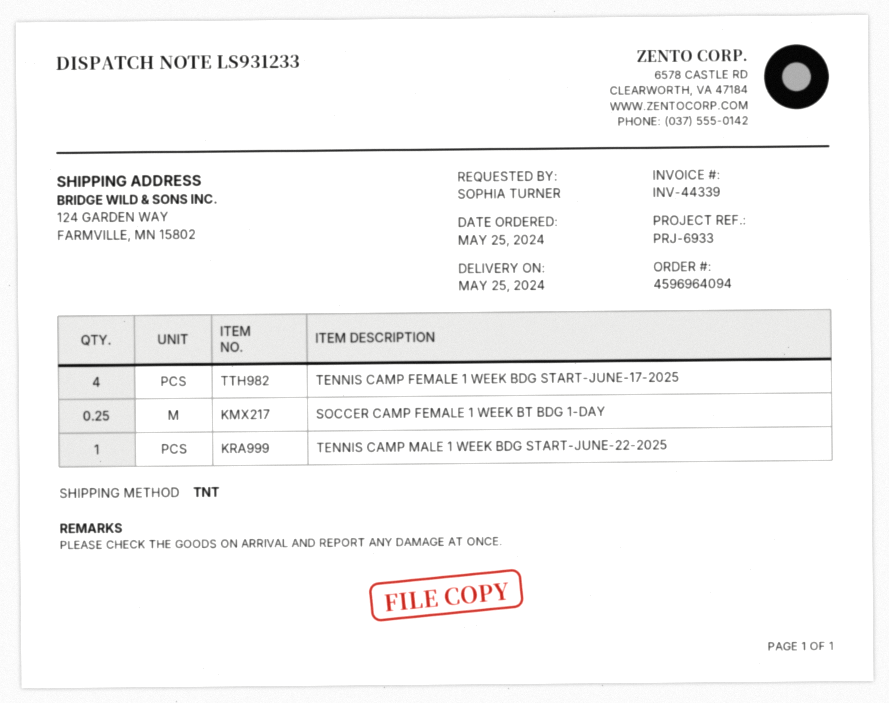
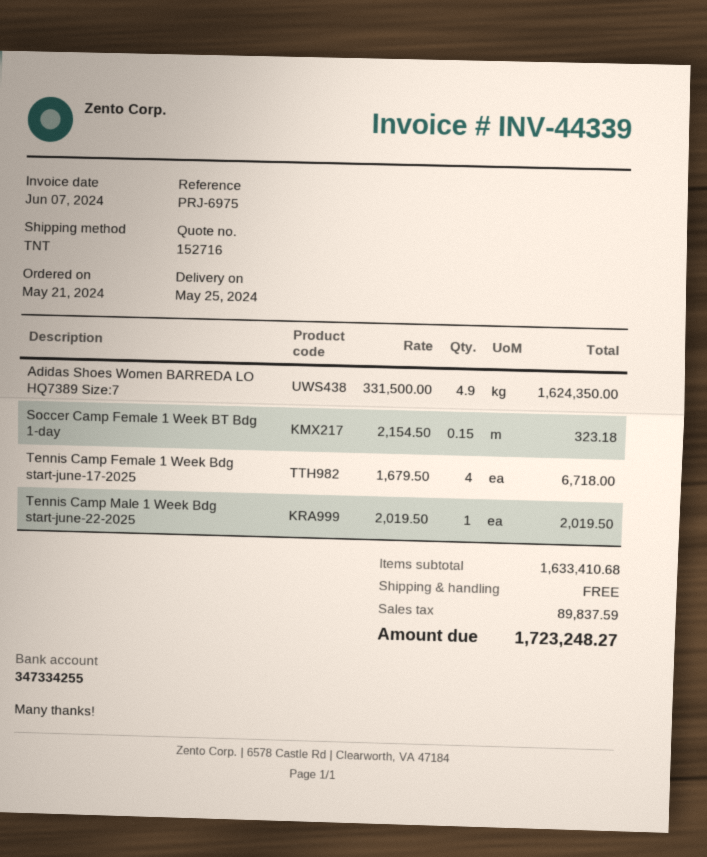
order date: 2024-05-25 -> 2024-05-21
reference: PRJ-6933 -> PRJ-6975
SOCCER CAMP FEMALE 1 WEEK BT BDG 1-DAY: 0.25 -> 0.15
Adidas Shoes Women BARREDA LO HQ7389 Size:7: none -> 4.9

